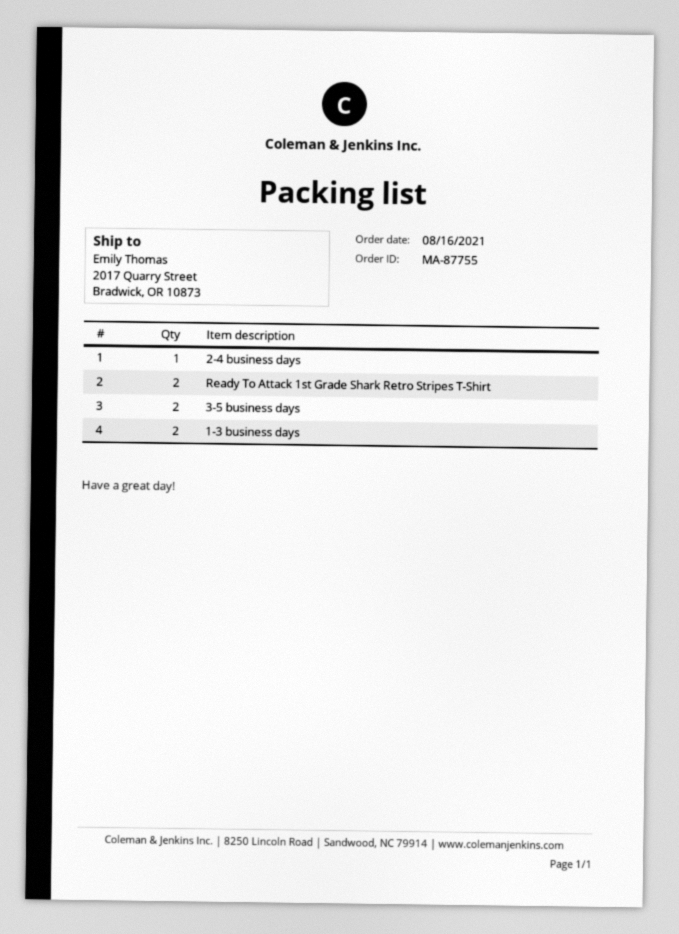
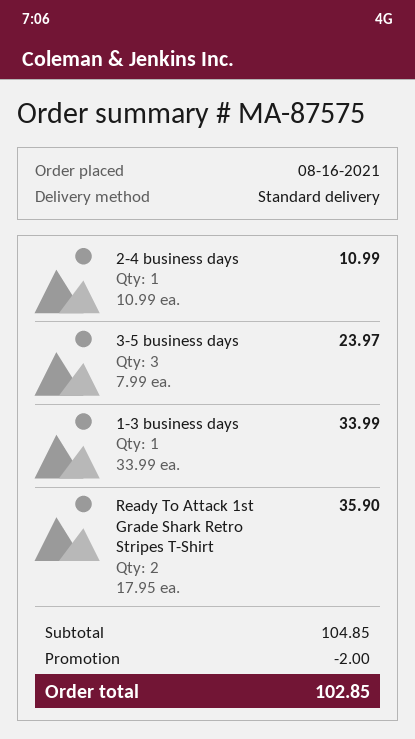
order number: MA-87755 -> MA-87575
3-5 business days: 2 -> 3
1-3 business days: 2 -> 1

